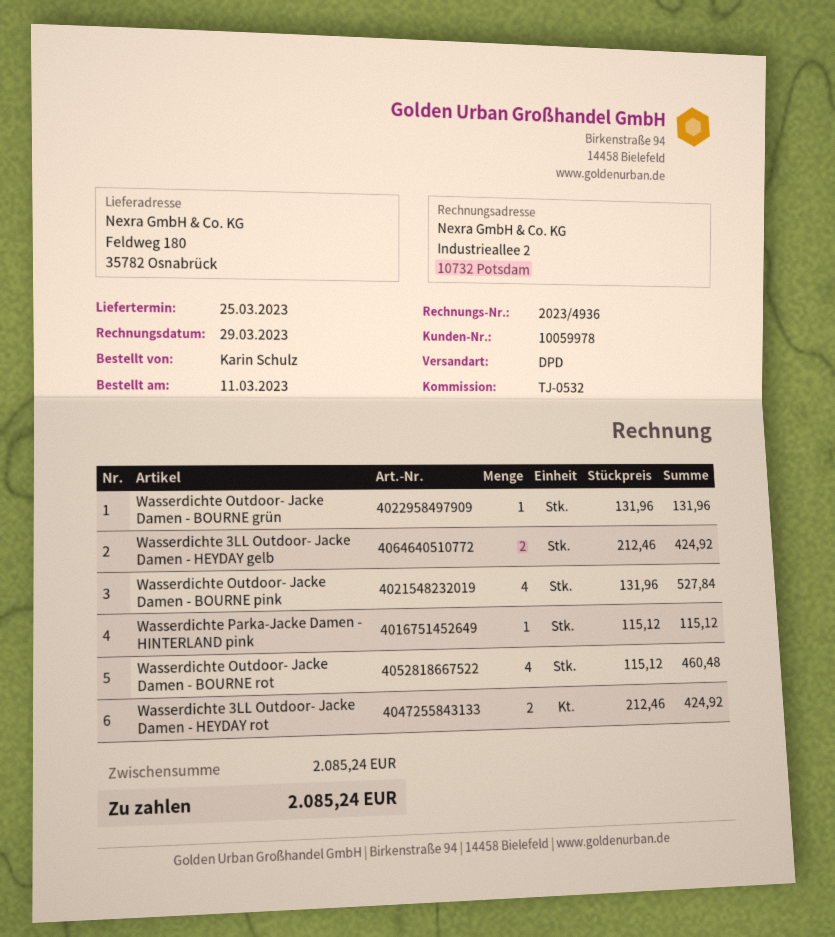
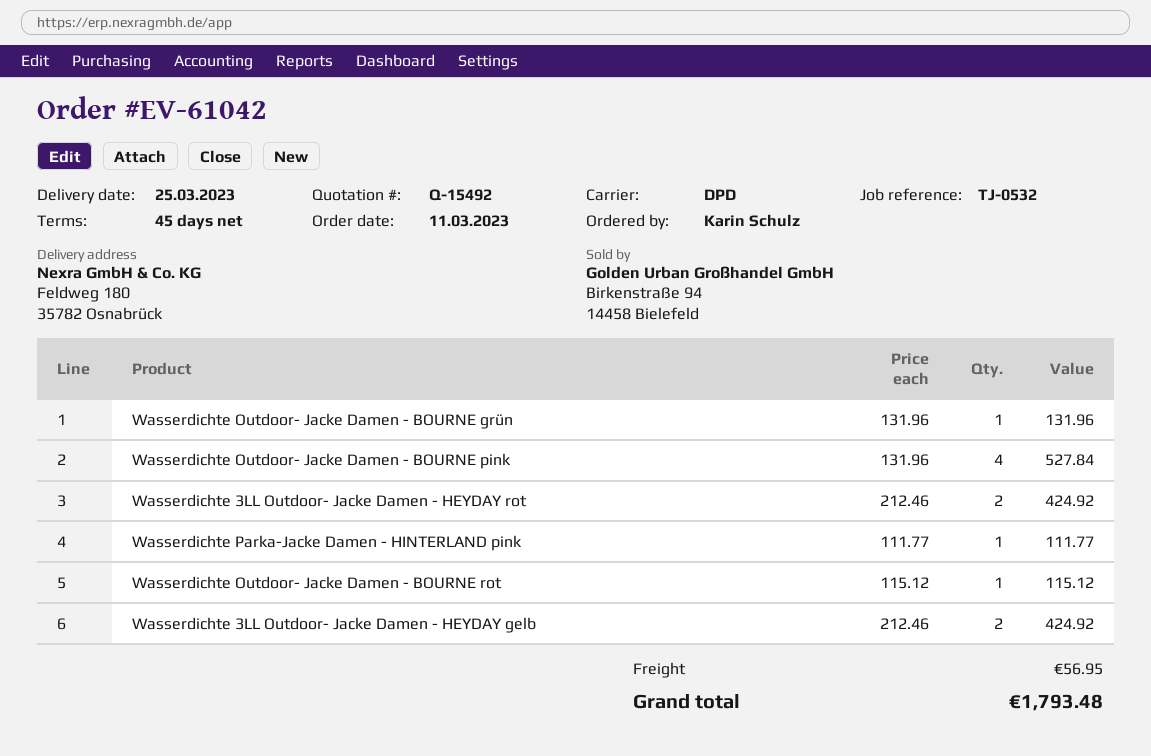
Wasserdichte Parka-Jacke Damen - HINTERLAND pink: 1 x 115.12 = 115.12 -> 1 x 111.77 = 111.77
Wasserdichte Outdoor- Jacke Damen - BOURNE rot: 4 x 115.12 = 460.48 -> 1 x 115.12 = 115.12
shipping: none -> 56.95
total: 2085.24 -> 1793.48

